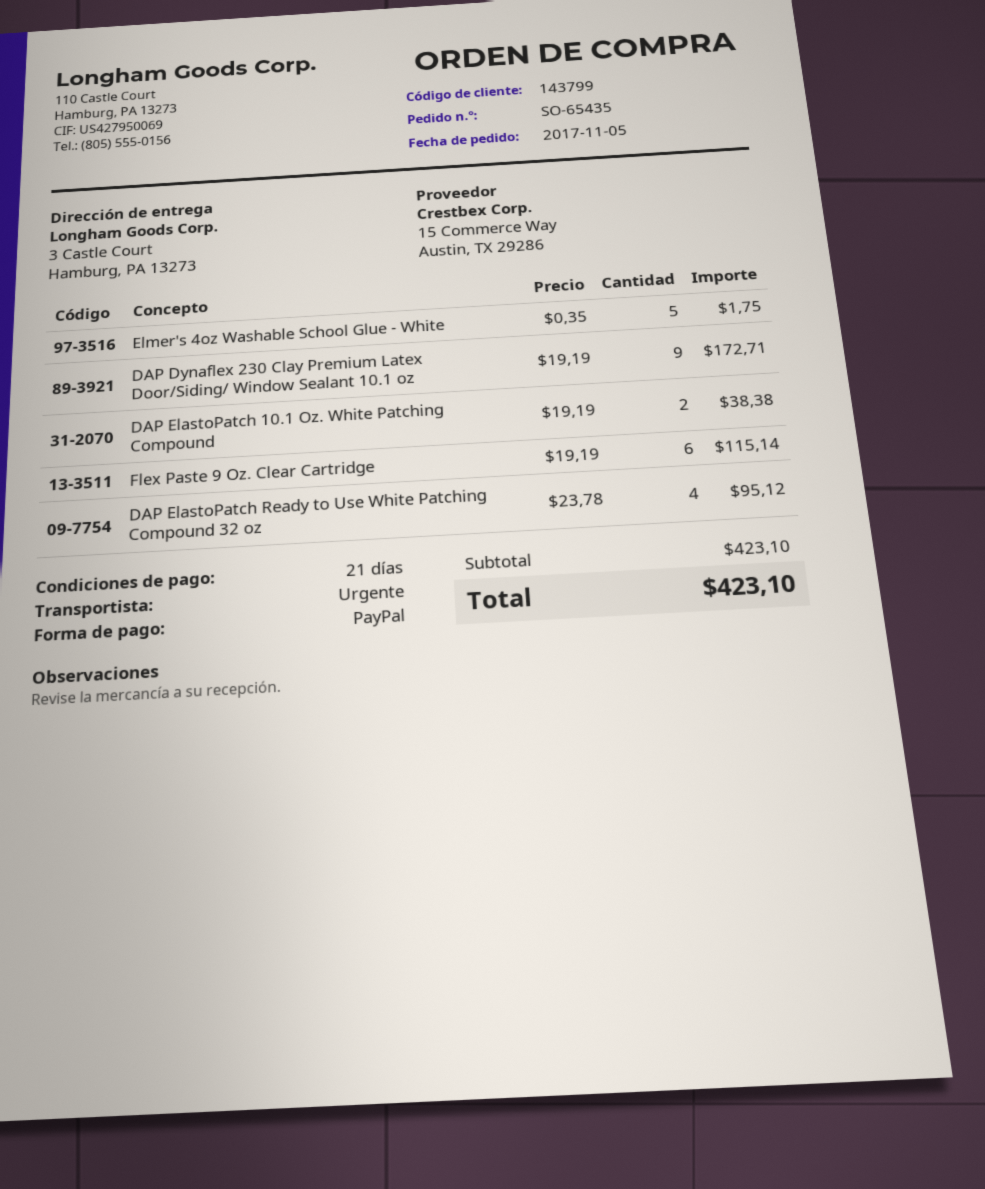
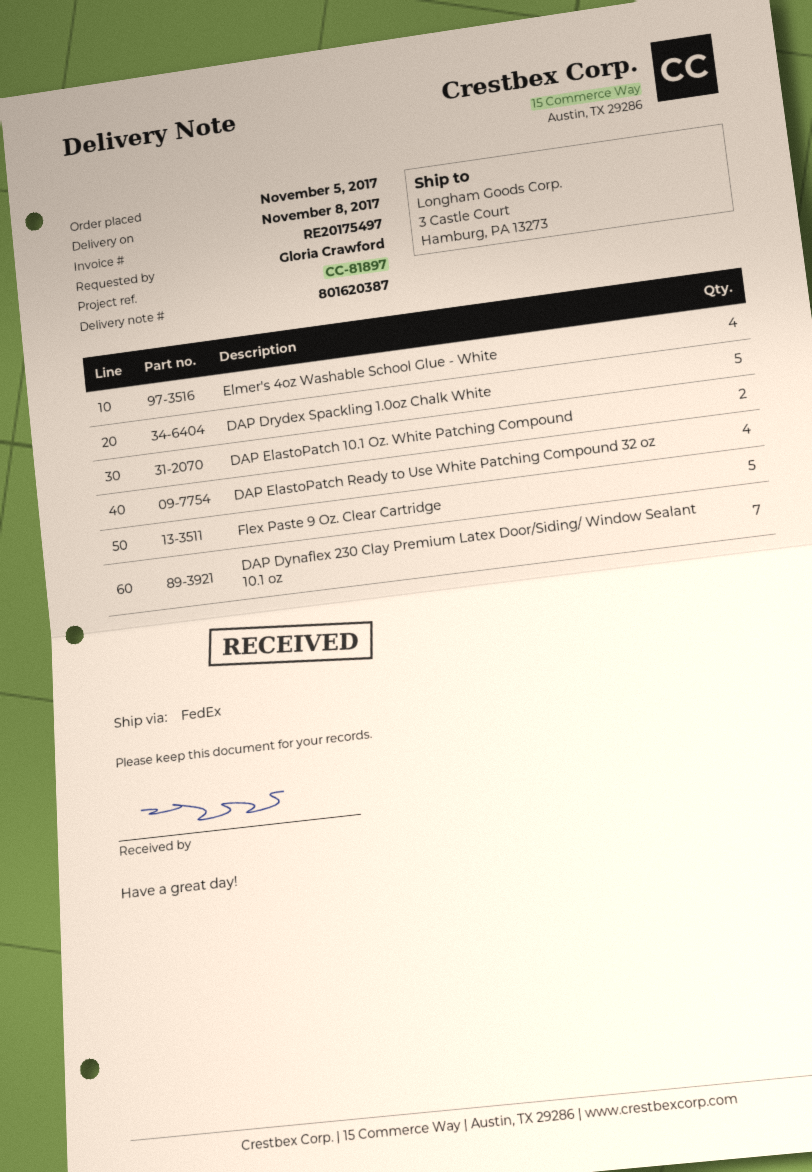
shipping method: express -> FedEx
Elmer's 4oz Washable School Glue - White: 5 -> 4
DAP Dynaflex 230 Clay Premium Latex Door/Siding/ Window Sealant 10.1 oz: 9 -> 7
Flex Paste 9 Oz. Clear Cartridge: 6 -> 5
DAP Drydex Spackling 1.0oz Chalk White: none -> 5

